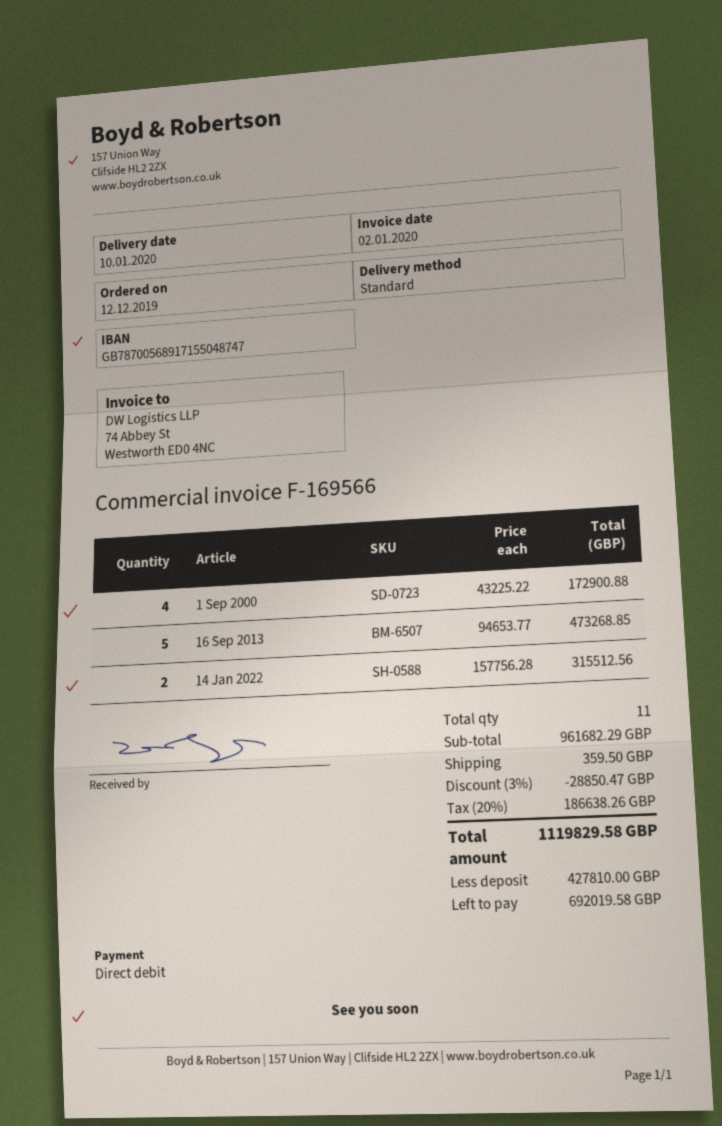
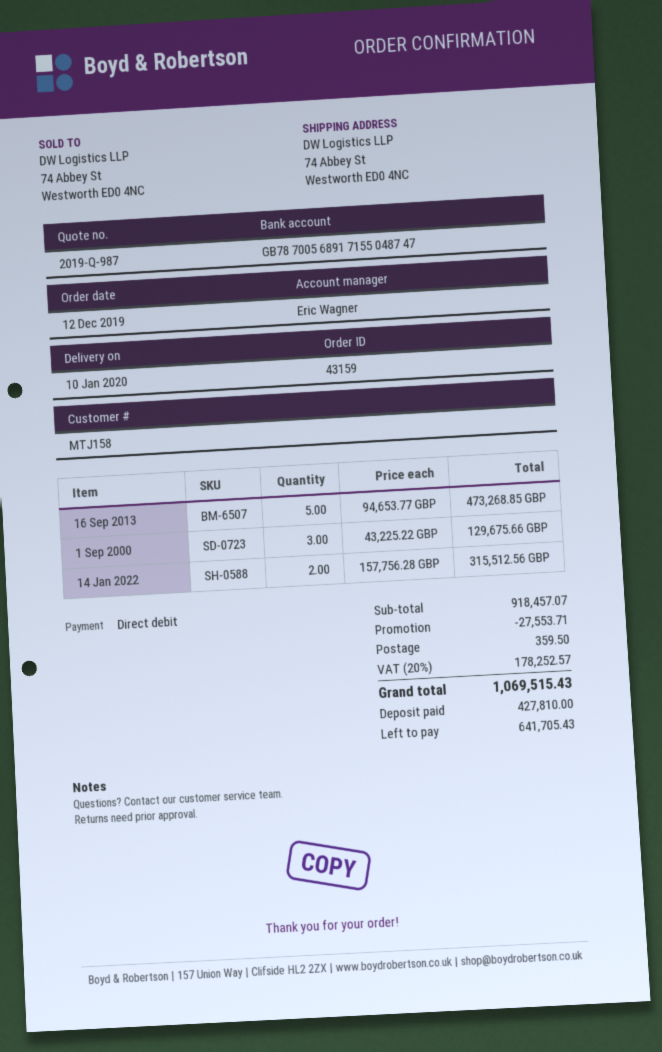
1 Sep 2000: 4 x 43225.22 = 172900.88 -> 3 x 43225.22 = 129675.66
subtotal: 961682.29 -> 918457.07
discount: 28850.47 -> 27553.71
tax: 20% = 186638.26 -> 20% = 178252.57
total: 1119829.58 -> 1069515.43
balance: 692019.58 -> 641705.43

